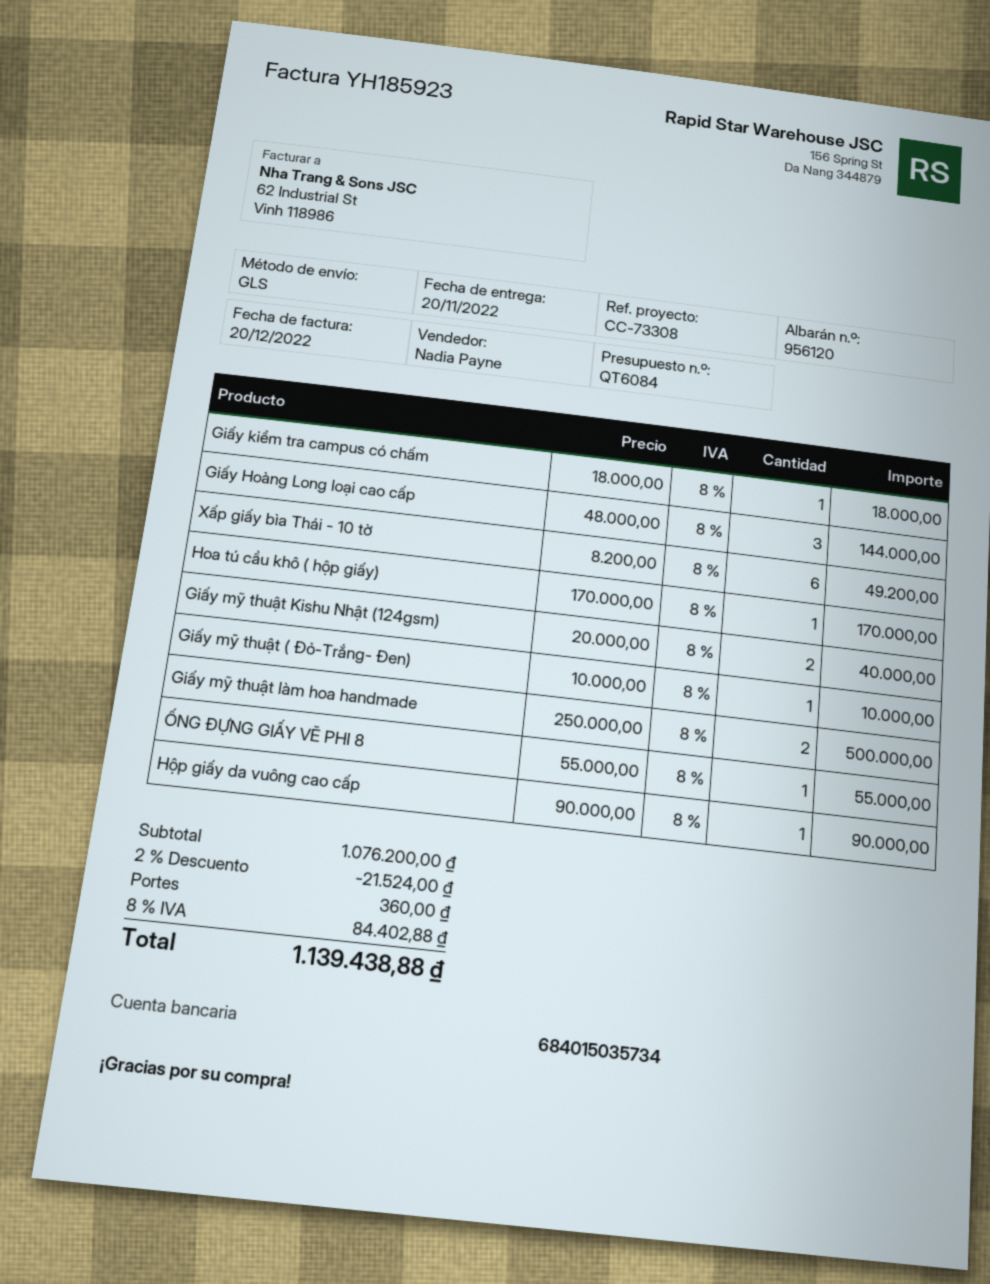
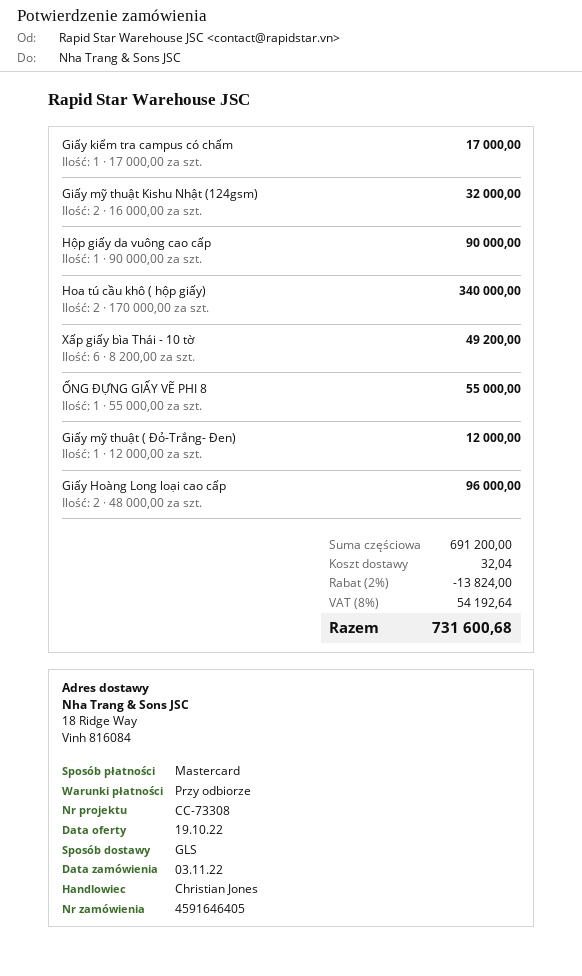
sales rep: Nadia Payne -> Christian Jones
Giấy kiểm tra campus có chấm: 1 x 18000.00 = 18000.00 -> 1 x 17000.00 = 17000.00
Giấy Hoàng Long loại cao cấp: 3 x 48000.00 = 144000.00 -> 2 x 48000.00 = 96000.00
Hoa tú cầu khô ( hộp giấy): 1 x 170000.00 = 170000.00 -> 2 x 170000.00 = 340000.00
Giấy mỹ thuật Kishu Nhật (124gsm): 2 x 20000.00 = 40000.00 -> 2 x 16000.00 = 32000.00
Giấy mỹ thuật ( Đỏ-Trắng- Đen): 1 x 10000.00 = 10000.00 -> 1 x 12000.00 = 12000.00
Giấy mỹ thuật làm hoa handmade: 2 x 250000.00 = 500000.00 -> none
subtotal: 1076200.00 -> 691200.00
discount: 2% = 21524.00 -> 2% = 13824.00
shipping: 360.00 -> 32.04
tax: 8% = 84402.88 -> 8% = 54192.64
total: 1139438.88 -> 731600.68

